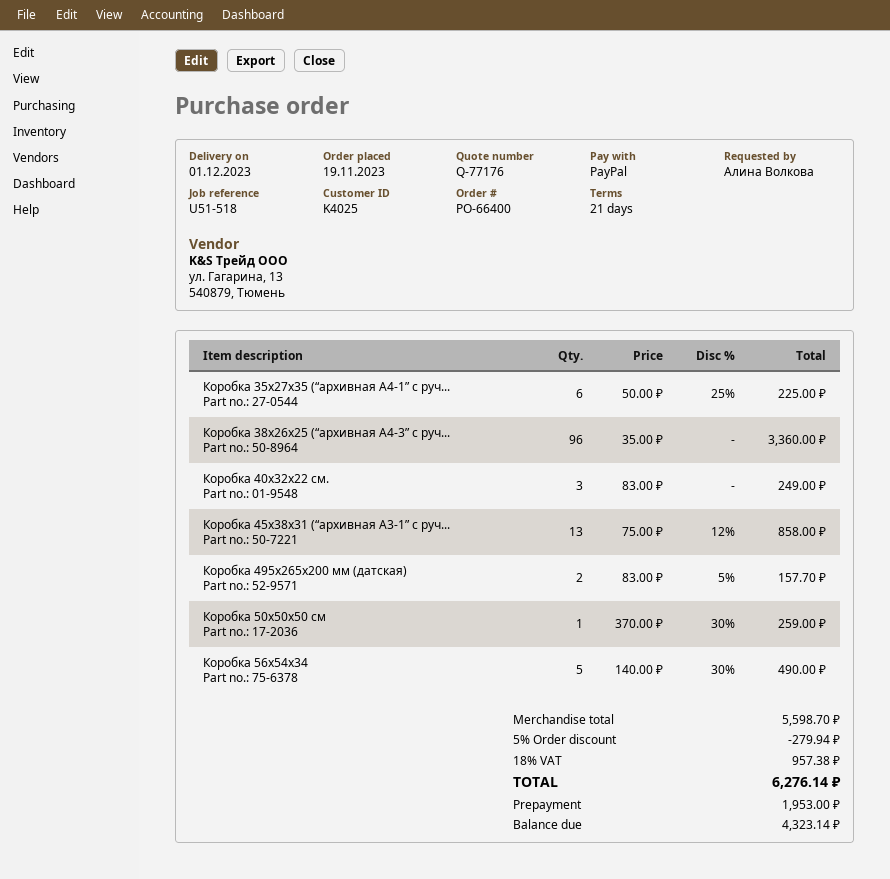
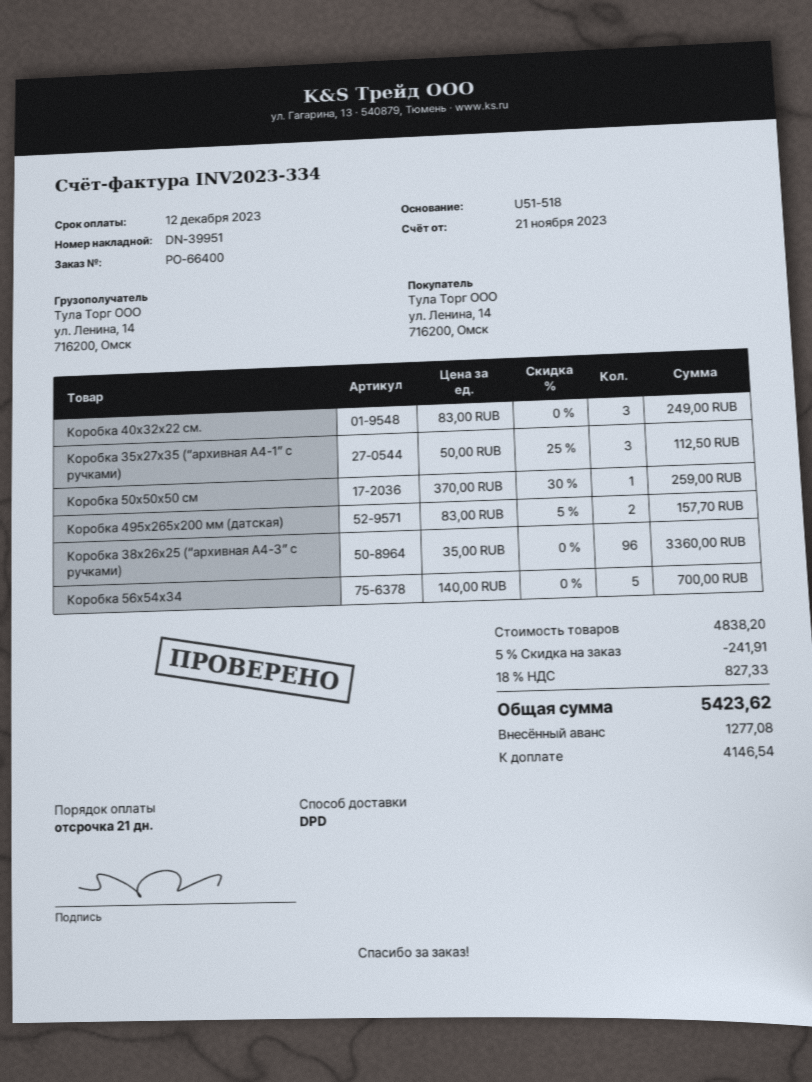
Коробка 35х27х35 (“архивная А4-1” с руч...: 6 x 50.00 - 25% = 225.00 -> 3 x 50.00 - 25% = 112.50
Коробка 45х38х31 (“архивная А3-1” с руч...: 13 x 75.00 - 12% = 858.00 -> none
Коробка 56х54х34: 5 x 140.00 - 30% = 490.00 -> 5 x 140.00 = 700.00
subtotal: 5598.70 -> 4838.20
discount: 5% = 279.94 -> 5% = 241.91
tax: 18% = 957.38 -> 18% = 827.33
total: 6276.14 -> 5423.62
deposit: 1953.00 -> 1277.08
balance: 4323.14 -> 4146.54

